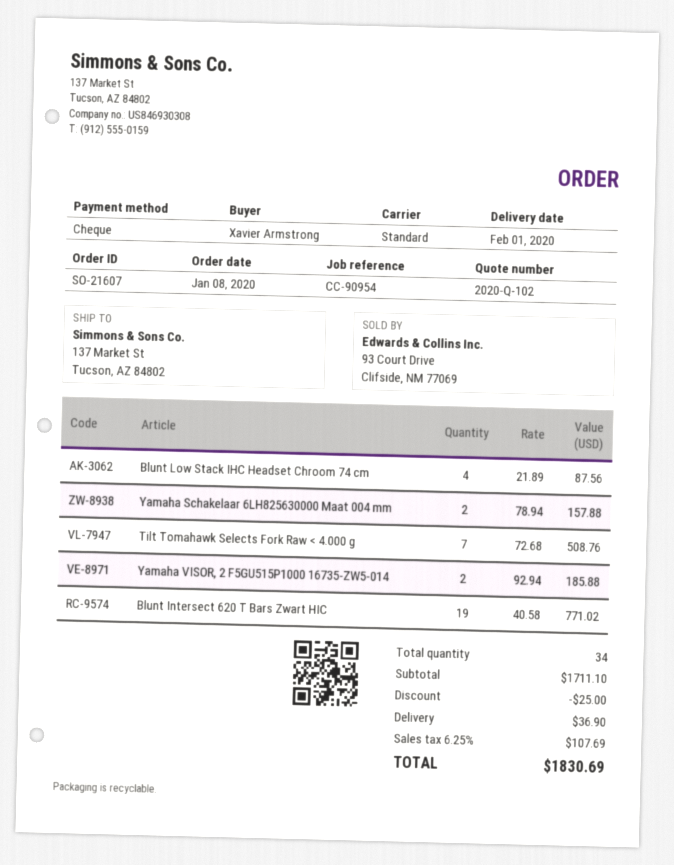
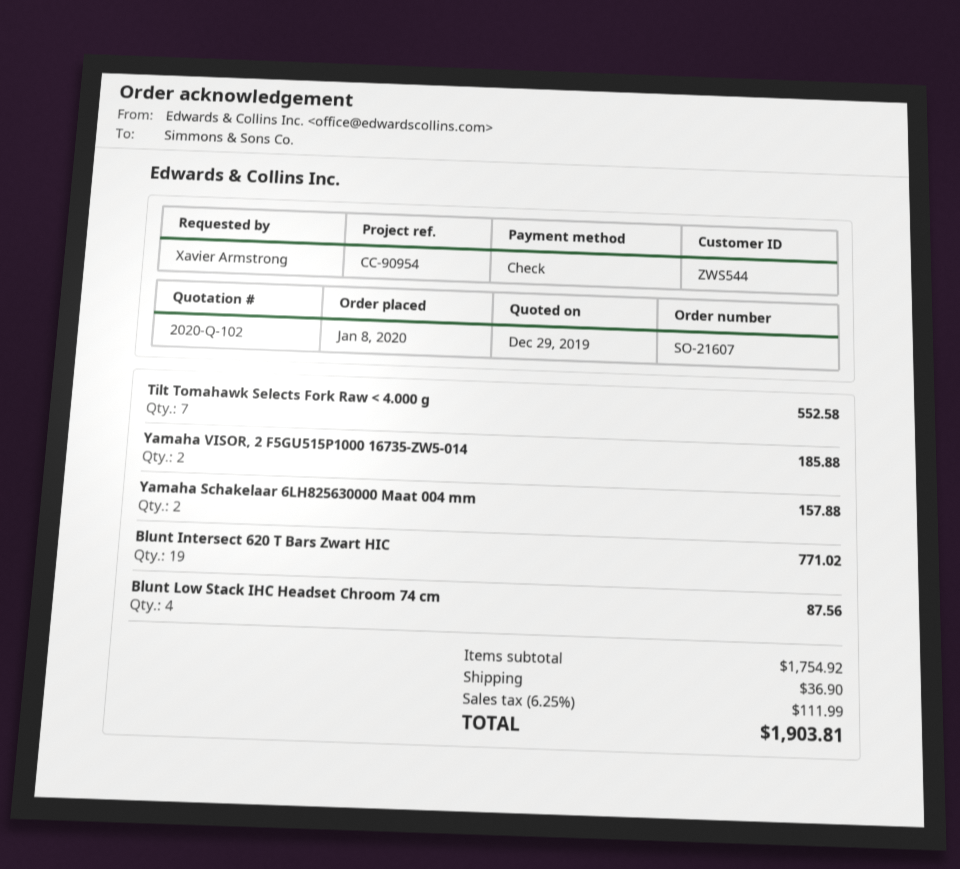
Tilt Tomahawk Selects Fork Raw < 4.000 g: 7 for 508.76 -> 7 for 552.58
subtotal: 1711.10 -> 1754.92
discount: 25.00 -> none
tax: 6.25% = 107.69 -> 6.25% = 111.99
total: 1830.69 -> 1903.81

